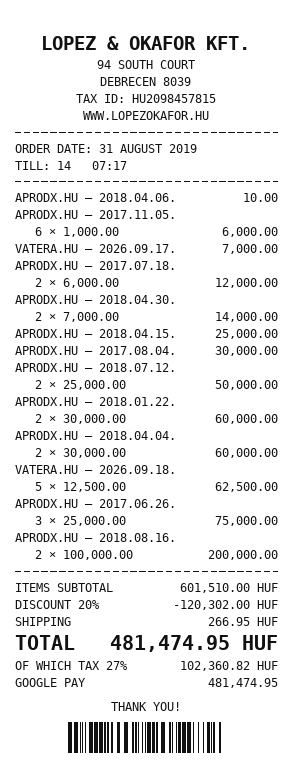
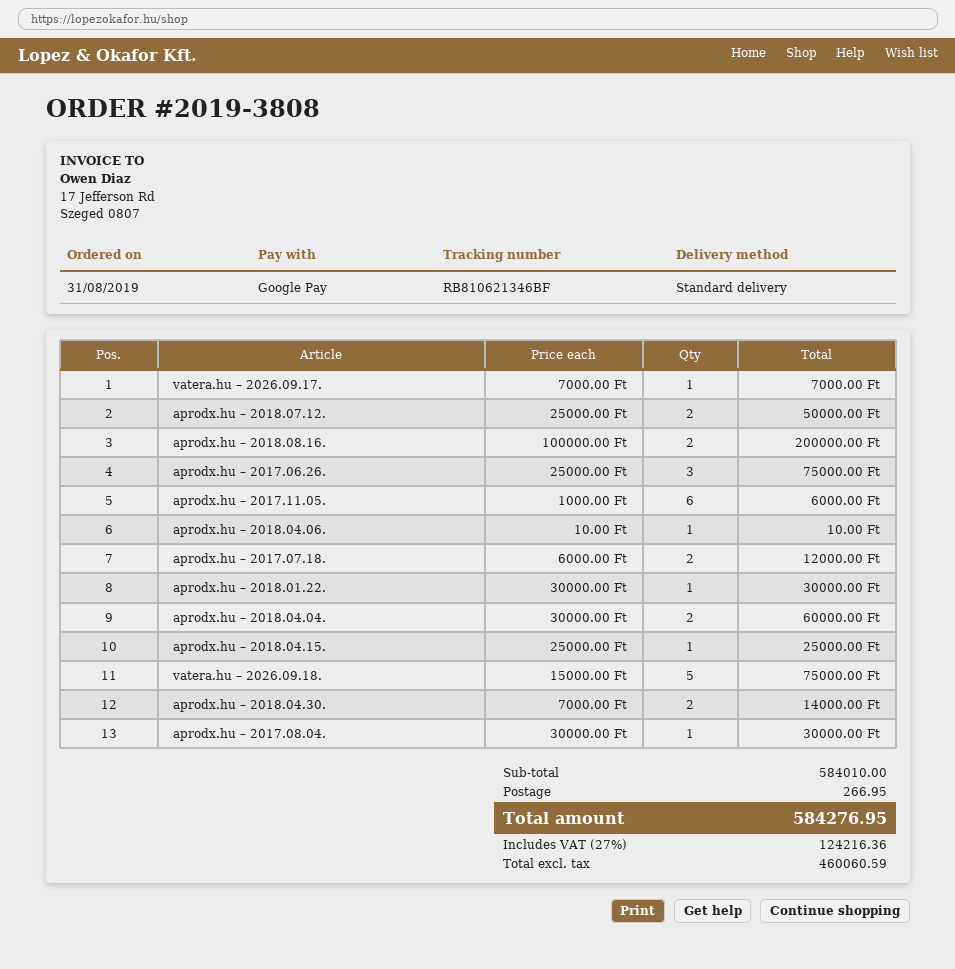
APRODX.HU – 2018.01.22.: 2 x 30000.00 = 60000.00 -> 1 x 30000.00 = 30000.00
VATERA.HU – 2026.09.18.: 5 x 12500.00 = 62500.00 -> 5 x 15000.00 = 75000.00
subtotal: 601510.00 -> 584010.00
discount: 20% = 120302.00 -> none
tax: 27% = 102360.82 -> 27% = 124216.36
total: 481474.95 -> 584276.95

